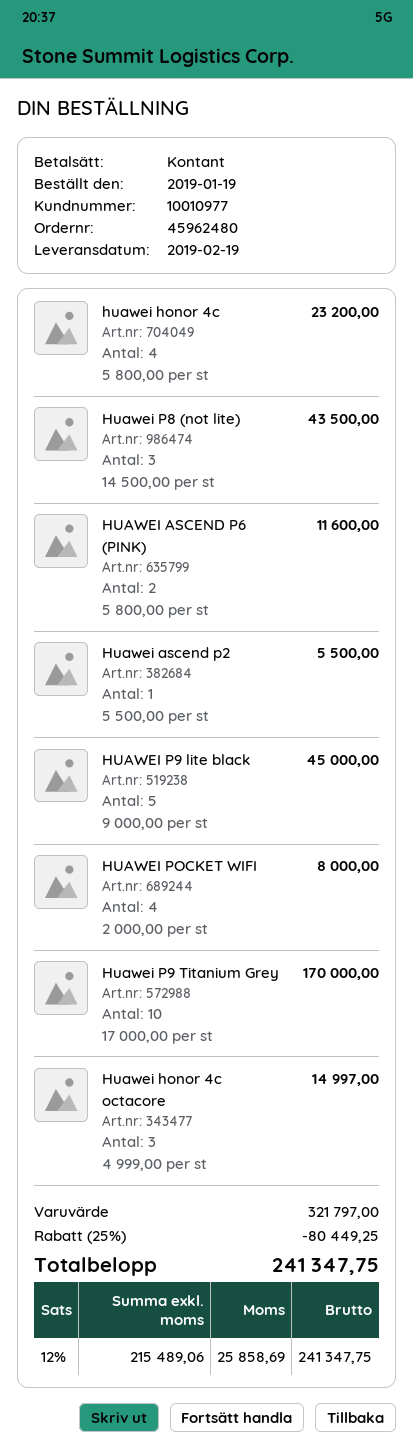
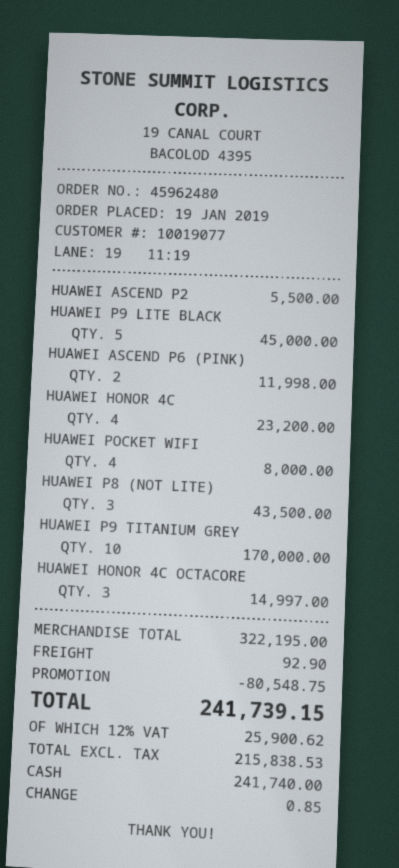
customer number: 10010977 -> 10019077
HUAWEI ASCEND P6 (PINK): 2 for 11600.00 -> 2 for 11998.00
subtotal: 321797.00 -> 322195.00
discount: 80449.25 -> 80548.75
shipping: none -> 92.90
net: 215489.06 -> 215838.53
tax: 12% = 25858.69 -> 12% = 25900.62
total: 241347.75 -> 241739.15

